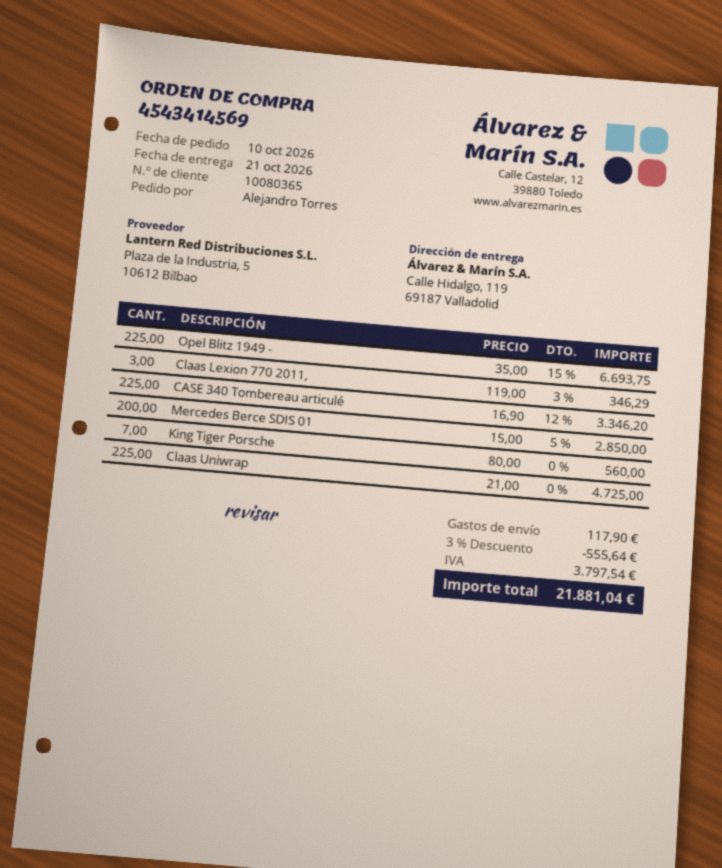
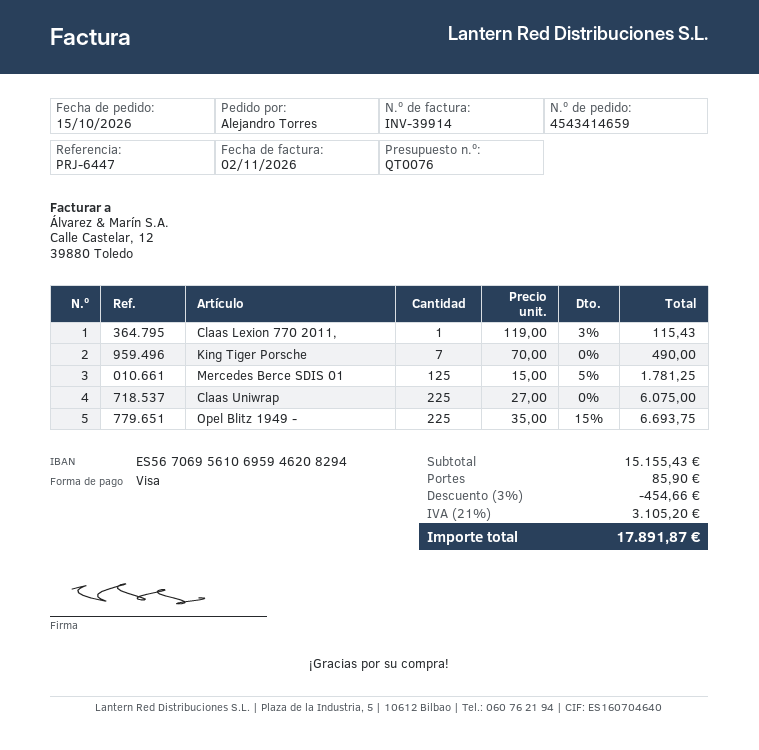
order number: 4543414569 -> 4543414659
order date: 2026-10-10 -> 2026-10-15
Claas Lexion 770 2011,: 3 x 119.00 - 3% = 346.29 -> 1 x 119.00 - 3% = 115.43
CASE 340 Tombereau articulé: 225 x 16.90 - 12% = 3346.20 -> none
Mercedes Berce SDIS 01: 200 x 15.00 - 5% = 2850.00 -> 125 x 15.00 - 5% = 1781.25
King Tiger Porsche: 7 x 80.00 = 560.00 -> 7 x 70.00 = 490.00
Claas Uniwrap: 225 x 21.00 = 4725.00 -> 225 x 27.00 = 6075.00
discount: 3% = 555.64 -> 3% = 454.66
shipping: 117.90 -> 85.90
tax: 3797.54 -> 3105.20
total: 21881.04 -> 17891.87

